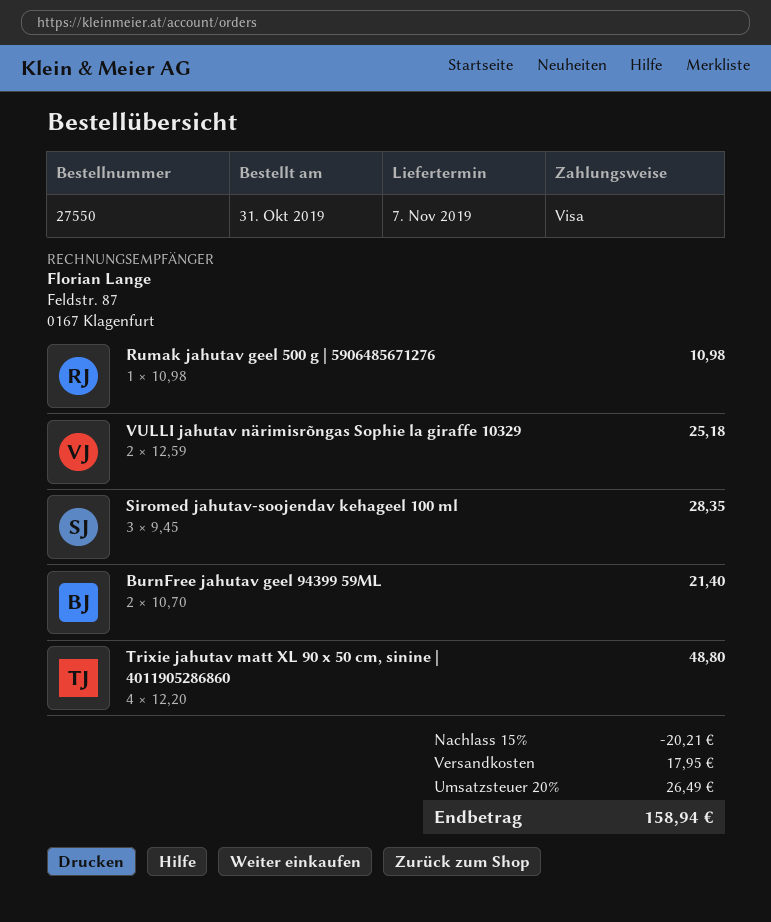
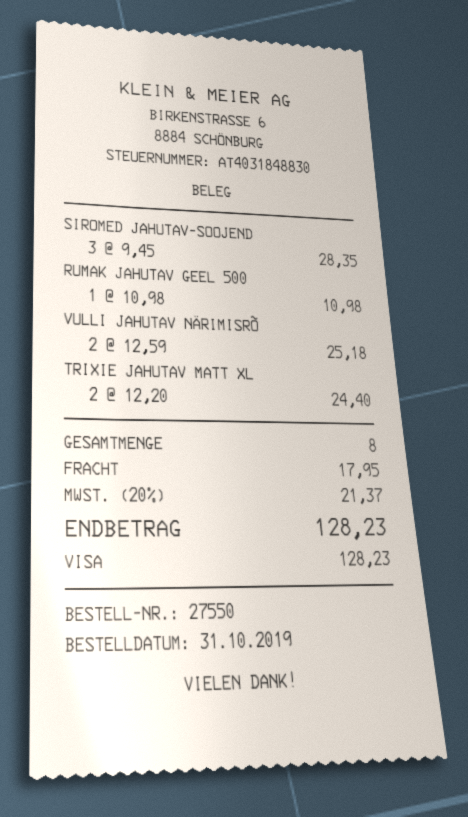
BurnFree jahutav geel 94399 59ML: 2 x 10.70 = 21.40 -> none
Trixie jahutav matt XL 90 x 50 cm, sinine | 4011905286860: 4 x 12.20 = 48.80 -> 2 x 12.20 = 24.40
discount: 15% = 20.21 -> none
tax: 20% = 26.49 -> 20% = 21.37
total: 158.94 -> 128.23

